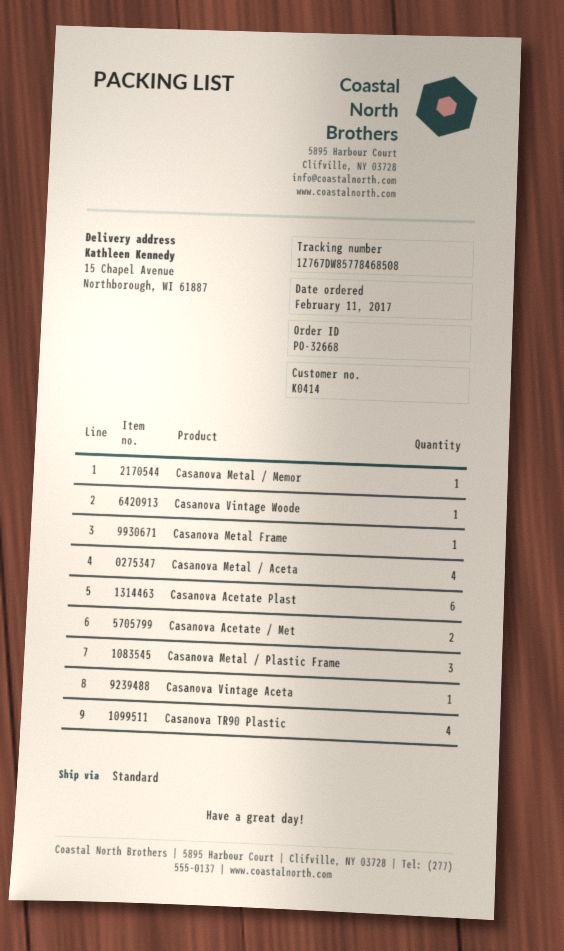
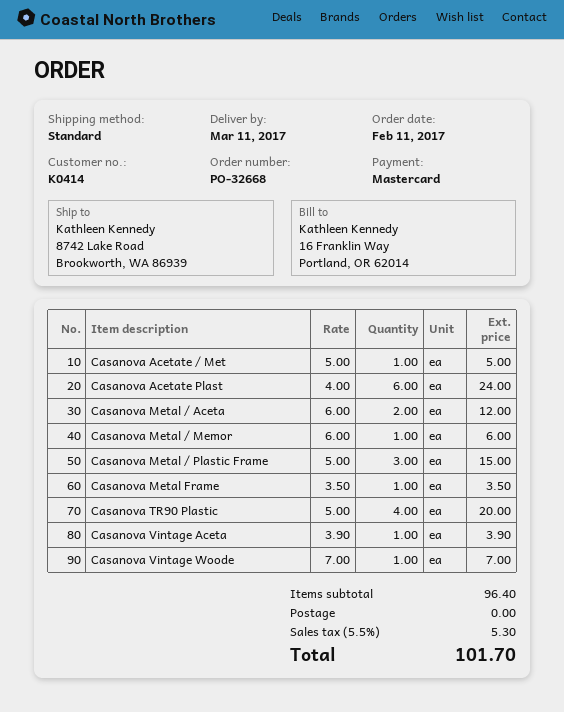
ship to: 15 Chapel Avenue, Northborough, WI 61887 -> 8742 Lake Road, Brookworth, WA 86939
Casanova Metal / Aceta: 4 -> 2
Casanova Acetate / Met: 2 -> 1

